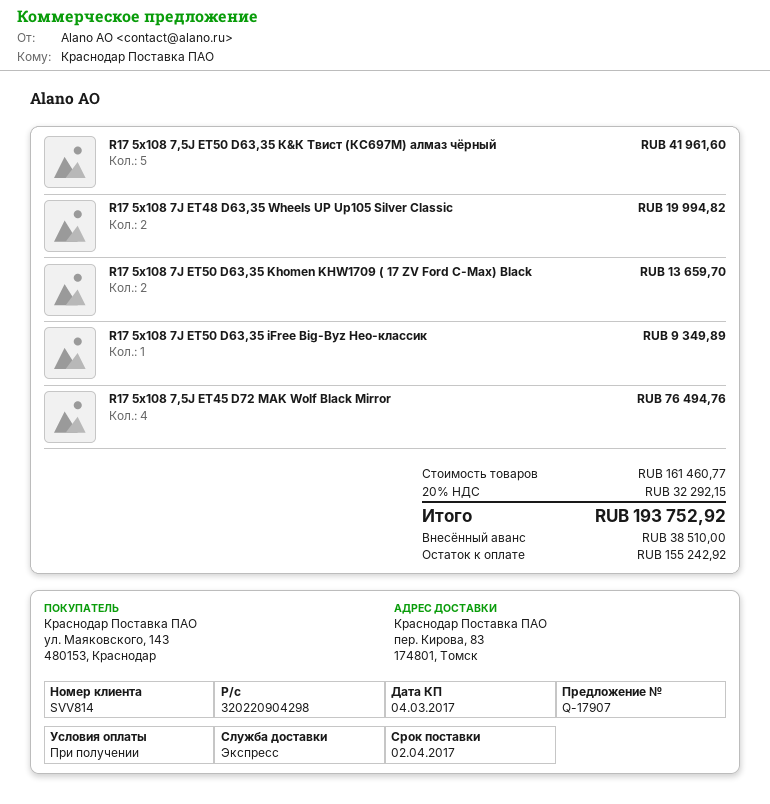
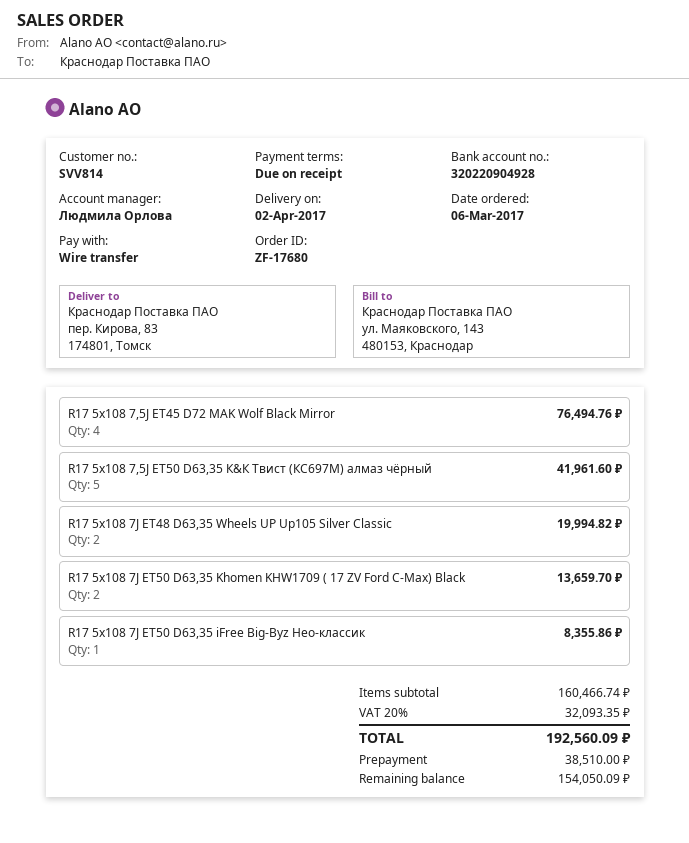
bank account: 320220904298 -> 320220904928
R17 5x108 7J ET50 D63,35 iFree Big-Byz Нео-классик: 1 for 9349.89 -> 1 for 8355.86
subtotal: 161460.77 -> 160466.74
tax: 20% = 32292.15 -> 20% = 32093.35
total: 193752.92 -> 192560.09
balance: 155242.92 -> 154050.09

